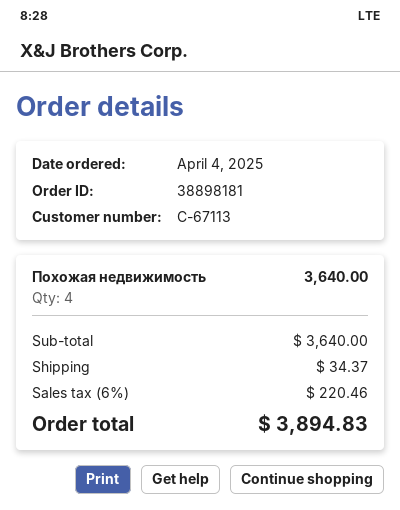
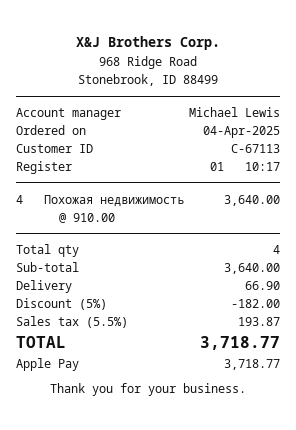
discount: none -> 5% = 182.00
shipping: 34.37 -> 66.90
tax: 6% = 220.46 -> 5.5% = 193.87
total: 3894.83 -> 3718.77

